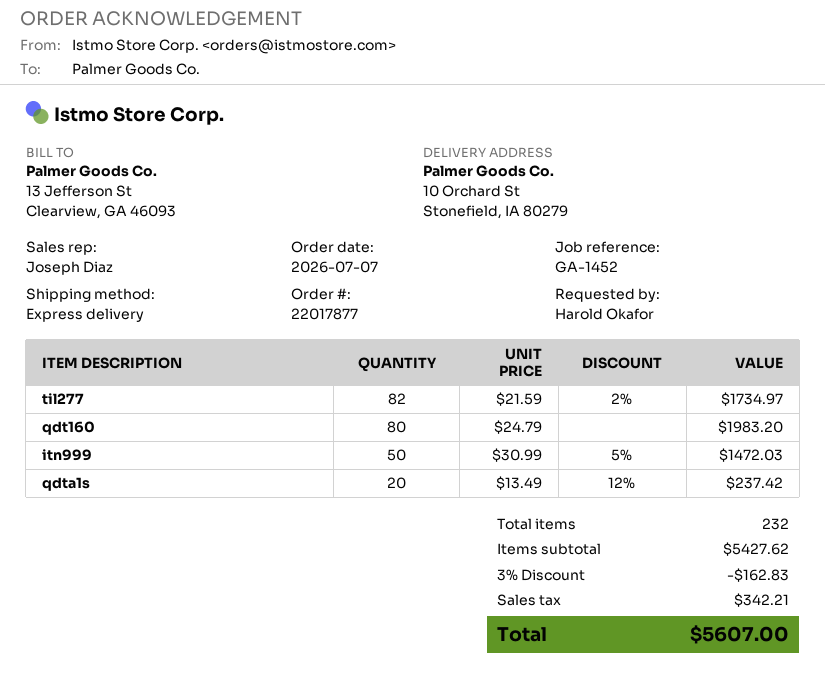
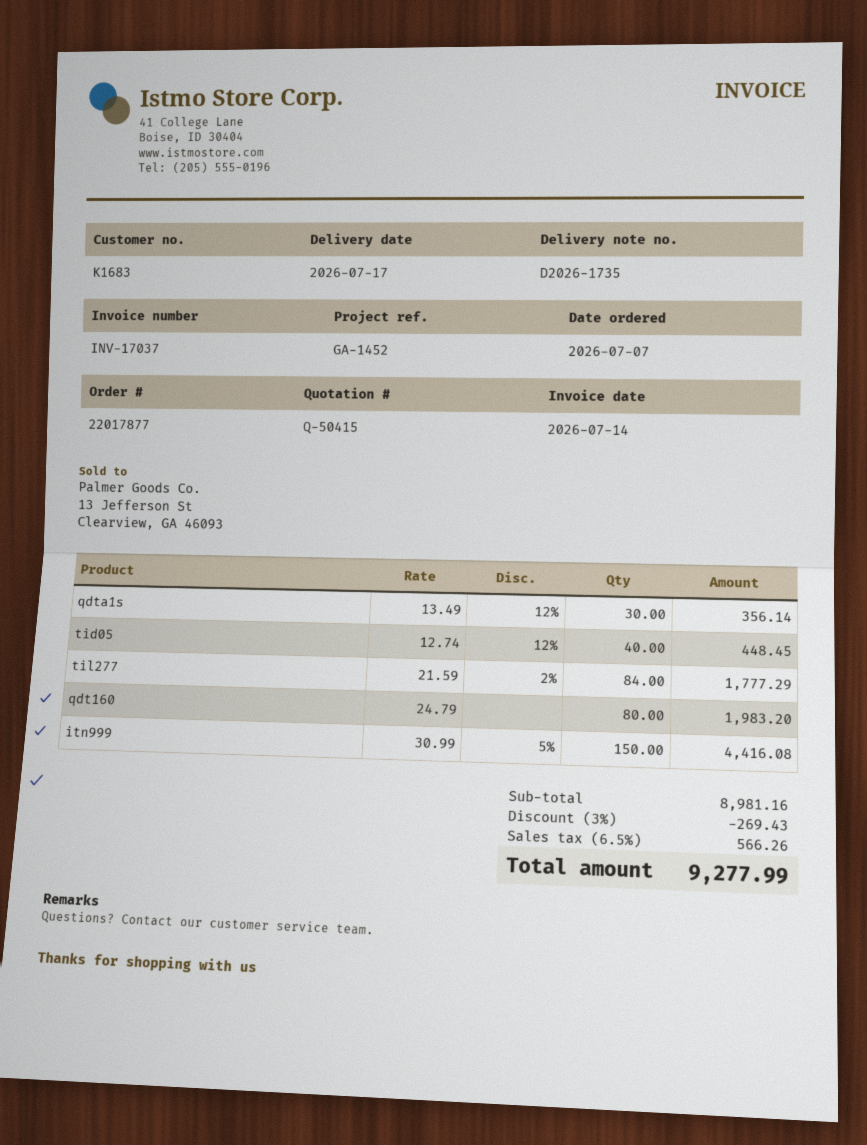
til277: 82 x 21.59 - 2% = 1734.97 -> 84 x 21.59 - 2% = 1777.29
itn999: 50 x 30.99 - 5% = 1472.03 -> 150 x 30.99 - 5% = 4416.08
qdta1s: 20 x 13.49 - 12% = 237.42 -> 30 x 13.49 - 12% = 356.14
tid05: none -> 40 x 12.74 - 12% = 448.45
subtotal: 5427.62 -> 8981.16
discount: 3% = 162.83 -> 3% = 269.43
tax: 342.21 -> 566.26
total: 5607.00 -> 9277.99

